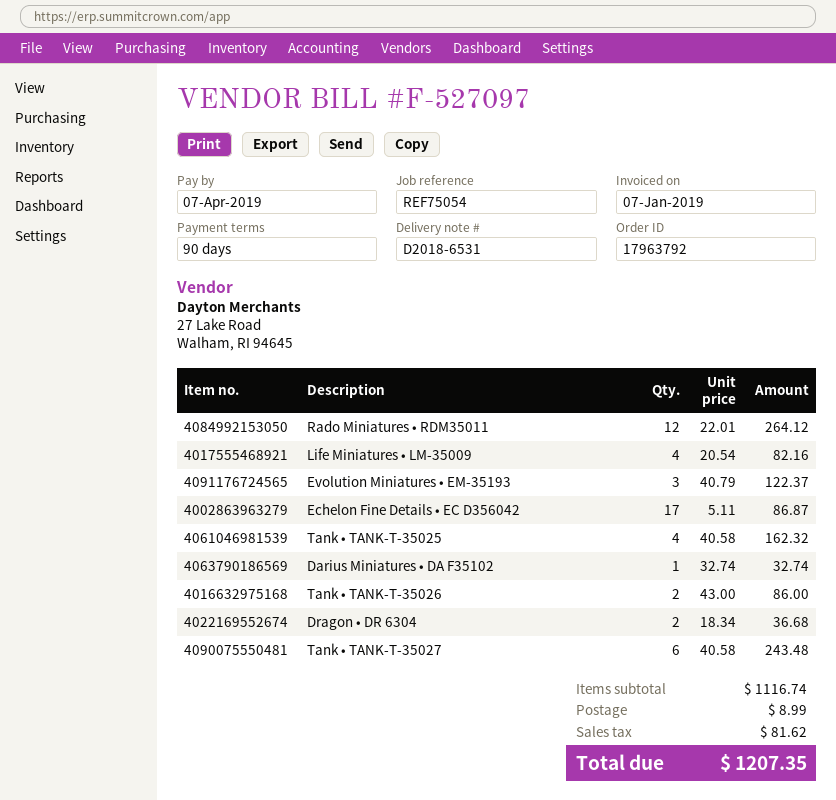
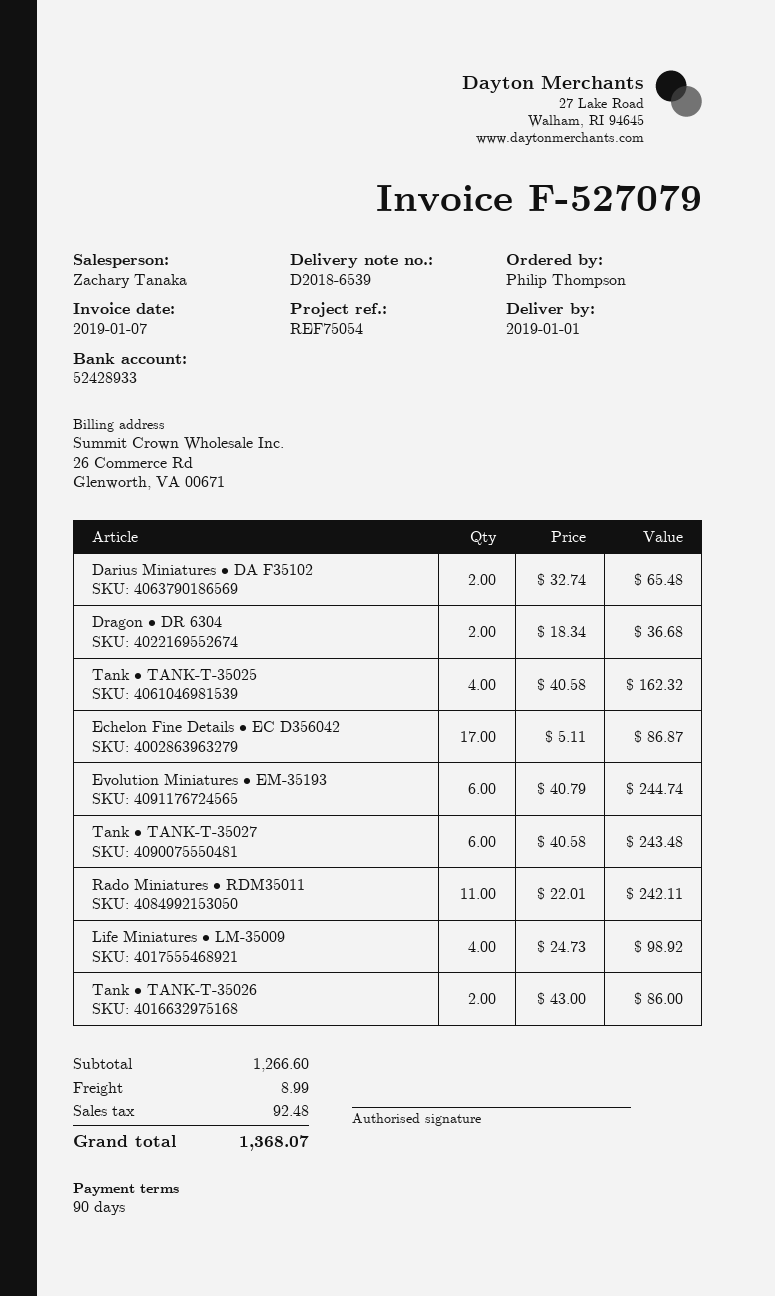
delivery note number: D2018-6531 -> D2018-6539
invoice number: F-527097 -> F-527079
Rado Miniatures • RDM35011: 12 x 22.01 = 264.12 -> 11 x 22.01 = 242.11
Life Miniatures • LM-35009: 4 x 20.54 = 82.16 -> 4 x 24.73 = 98.92
Evolution Miniatures • EM-35193: 3 x 40.79 = 122.37 -> 6 x 40.79 = 244.74
Darius Miniatures • DA F35102: 1 x 32.74 = 32.74 -> 2 x 32.74 = 65.48
subtotal: 1116.74 -> 1266.60
tax: 81.62 -> 92.48
total: 1207.35 -> 1368.07

